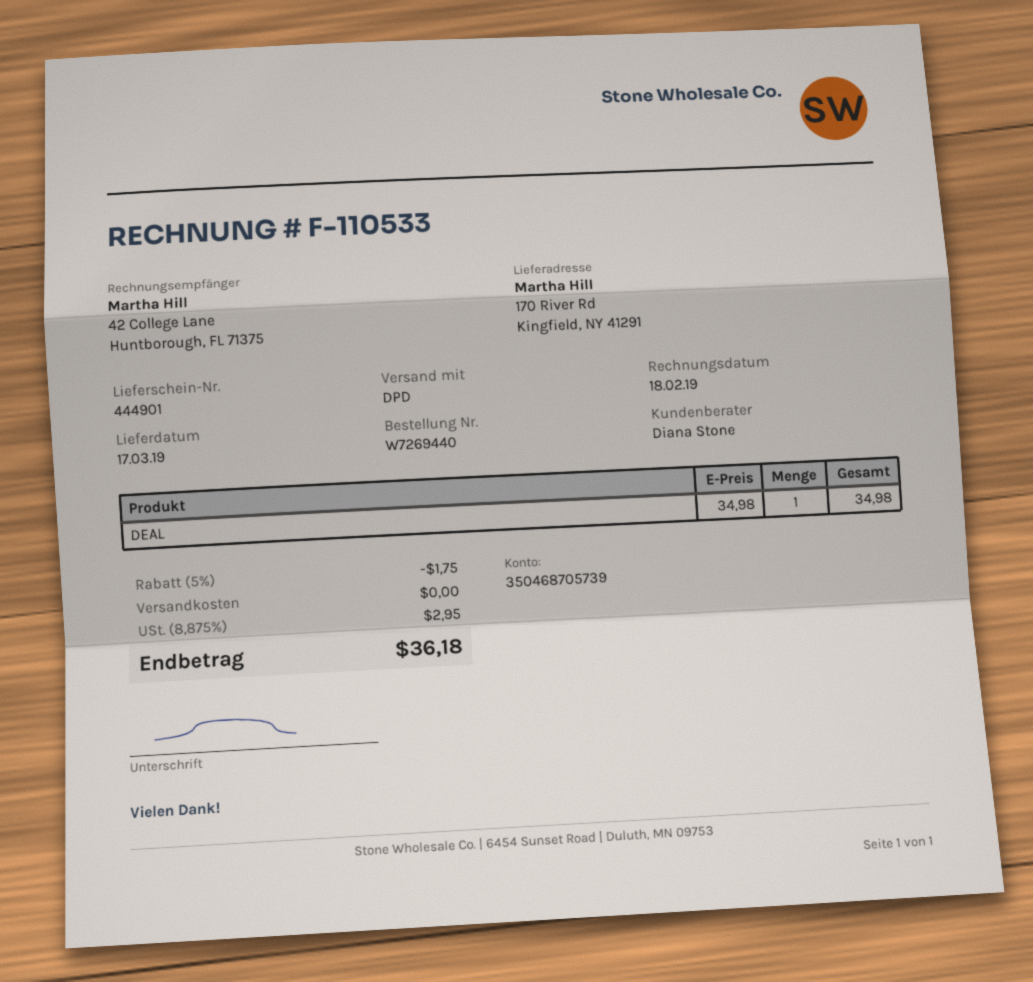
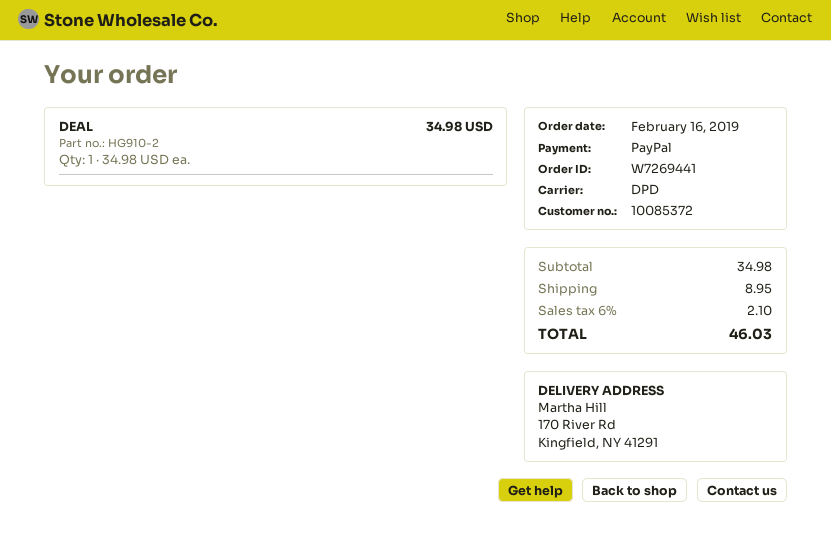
order number: W7269440 -> W7269441
discount: 5% = 1.75 -> none
shipping: 0.00 -> 8.95
tax: 8.875% = 2.95 -> 6% = 2.10
total: 36.18 -> 46.03

